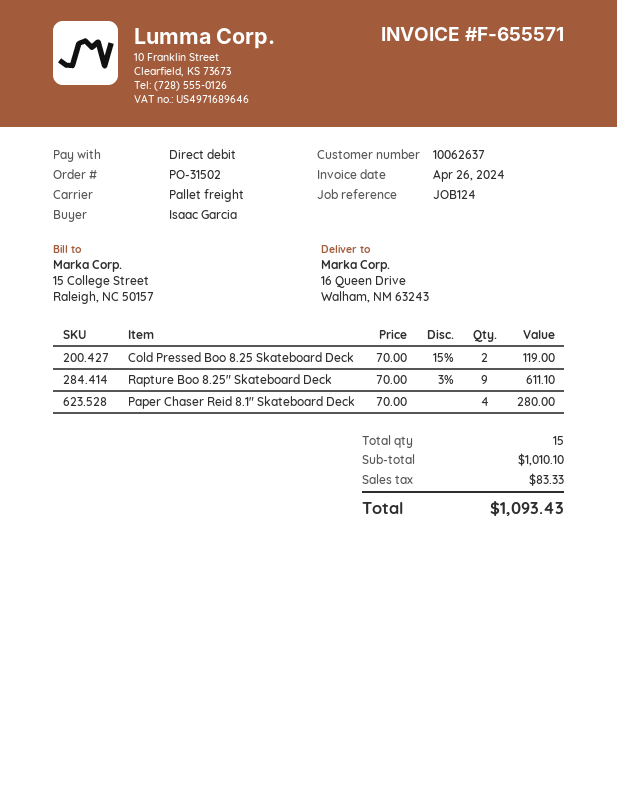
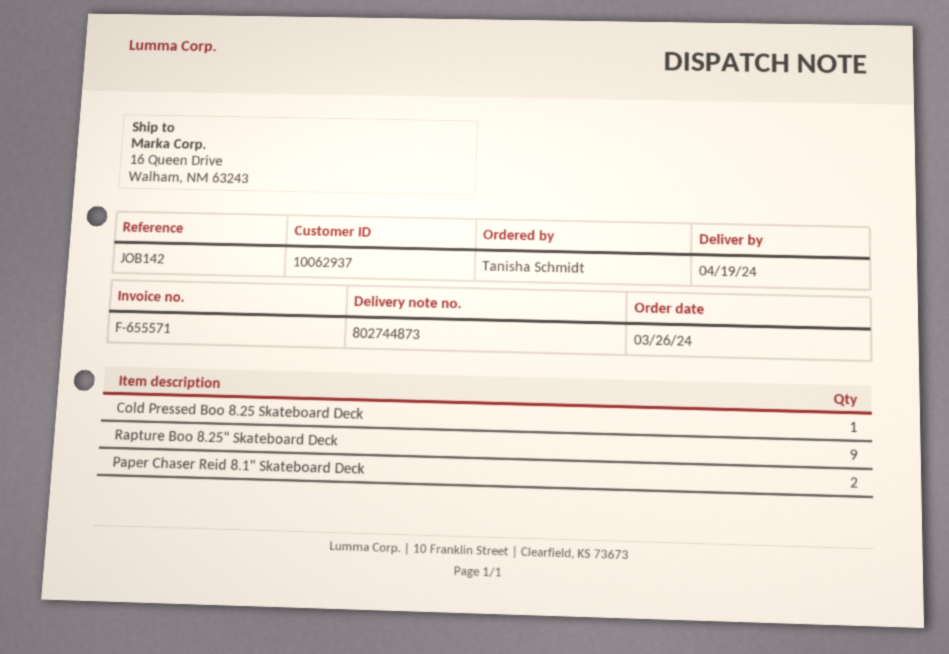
customer number: 10062637 -> 10062937
reference: JOB124 -> JOB142
ordered by: Isaac Garcia -> Tanisha Schmidt
Cold Pressed Boo 8.25 Skateboard Deck: 2 -> 1
Paper Chaser Reid 8.1" Skateboard Deck: 4 -> 2

